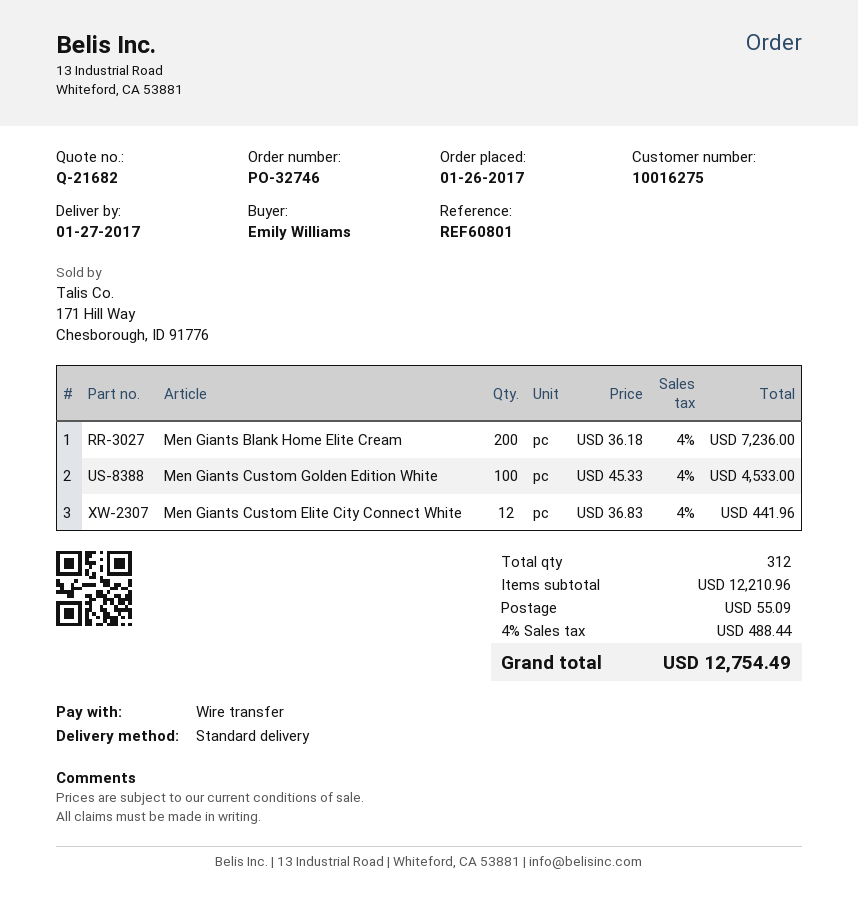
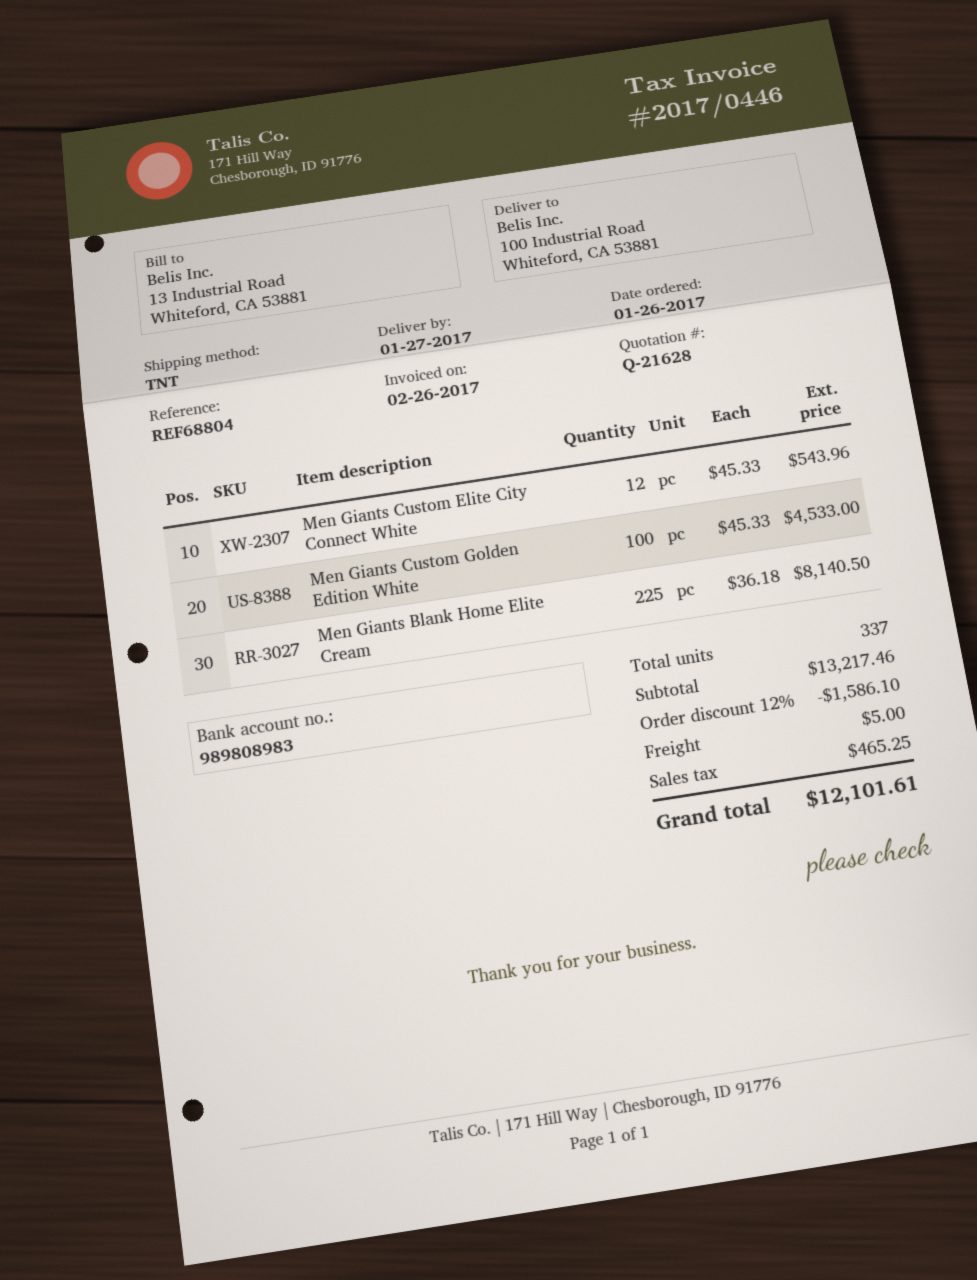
quote number: Q-21682 -> Q-21628
reference: REF60801 -> REF68804
shipping method: standard -> TNT
Men Giants Blank Home Elite Cream: 200 x 36.18 = 7236.00 -> 225 x 36.18 = 8140.50
Men Giants Custom Elite City Connect White: 12 x 36.83 = 441.96 -> 12 x 45.33 = 543.96
total quantity: 312 -> 337
subtotal: 12210.96 -> 13217.46
discount: none -> 12% = 1586.10
shipping: 55.09 -> 5.00
tax: 488.44 -> 465.25
total: 12754.49 -> 12101.61

